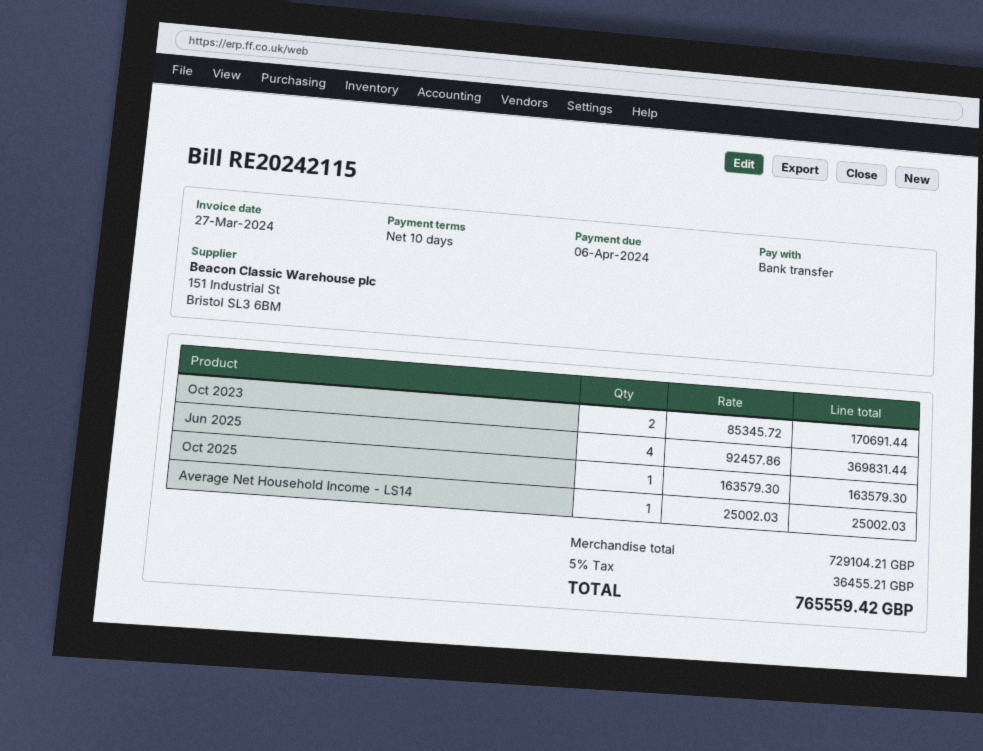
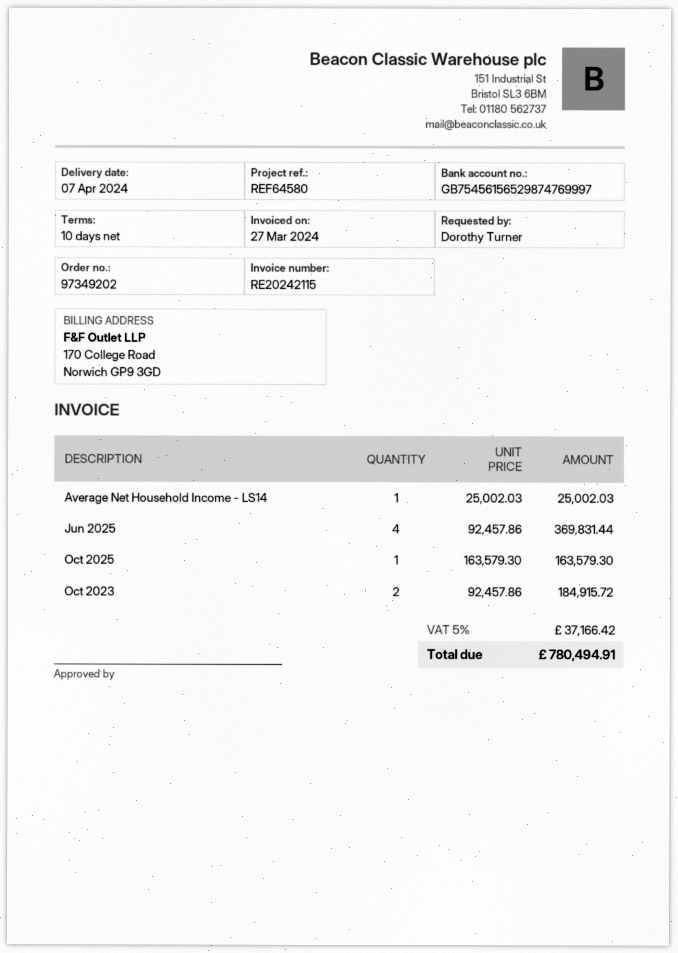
Oct 2023: 2 x 85345.72 = 170691.44 -> 2 x 92457.86 = 184915.72
tax: 5% = 36455.21 -> 5% = 37166.42
total: 765559.42 -> 780494.91

